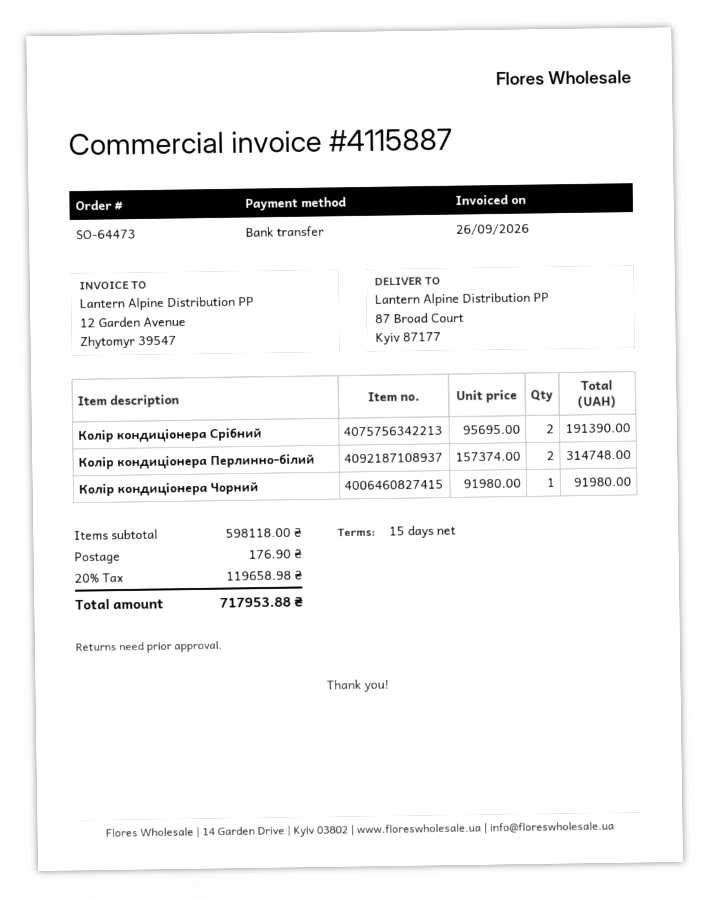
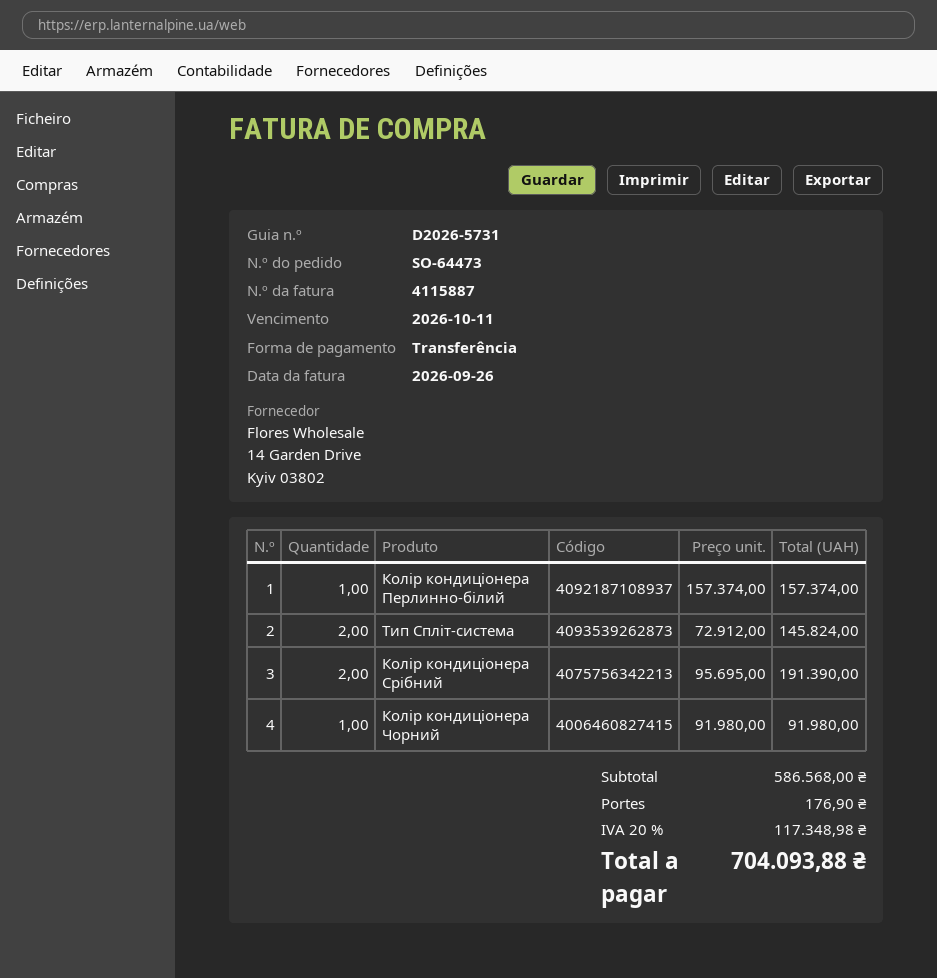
Колір кондиціонера Перлинно-білий: 2 x 157374.00 = 314748.00 -> 1 x 157374.00 = 157374.00
Тип Спліт-система: none -> 2 x 72912.00 = 145824.00
subtotal: 598118.00 -> 586568.00
tax: 20% = 119658.98 -> 20% = 117348.98
total: 717953.88 -> 704093.88

